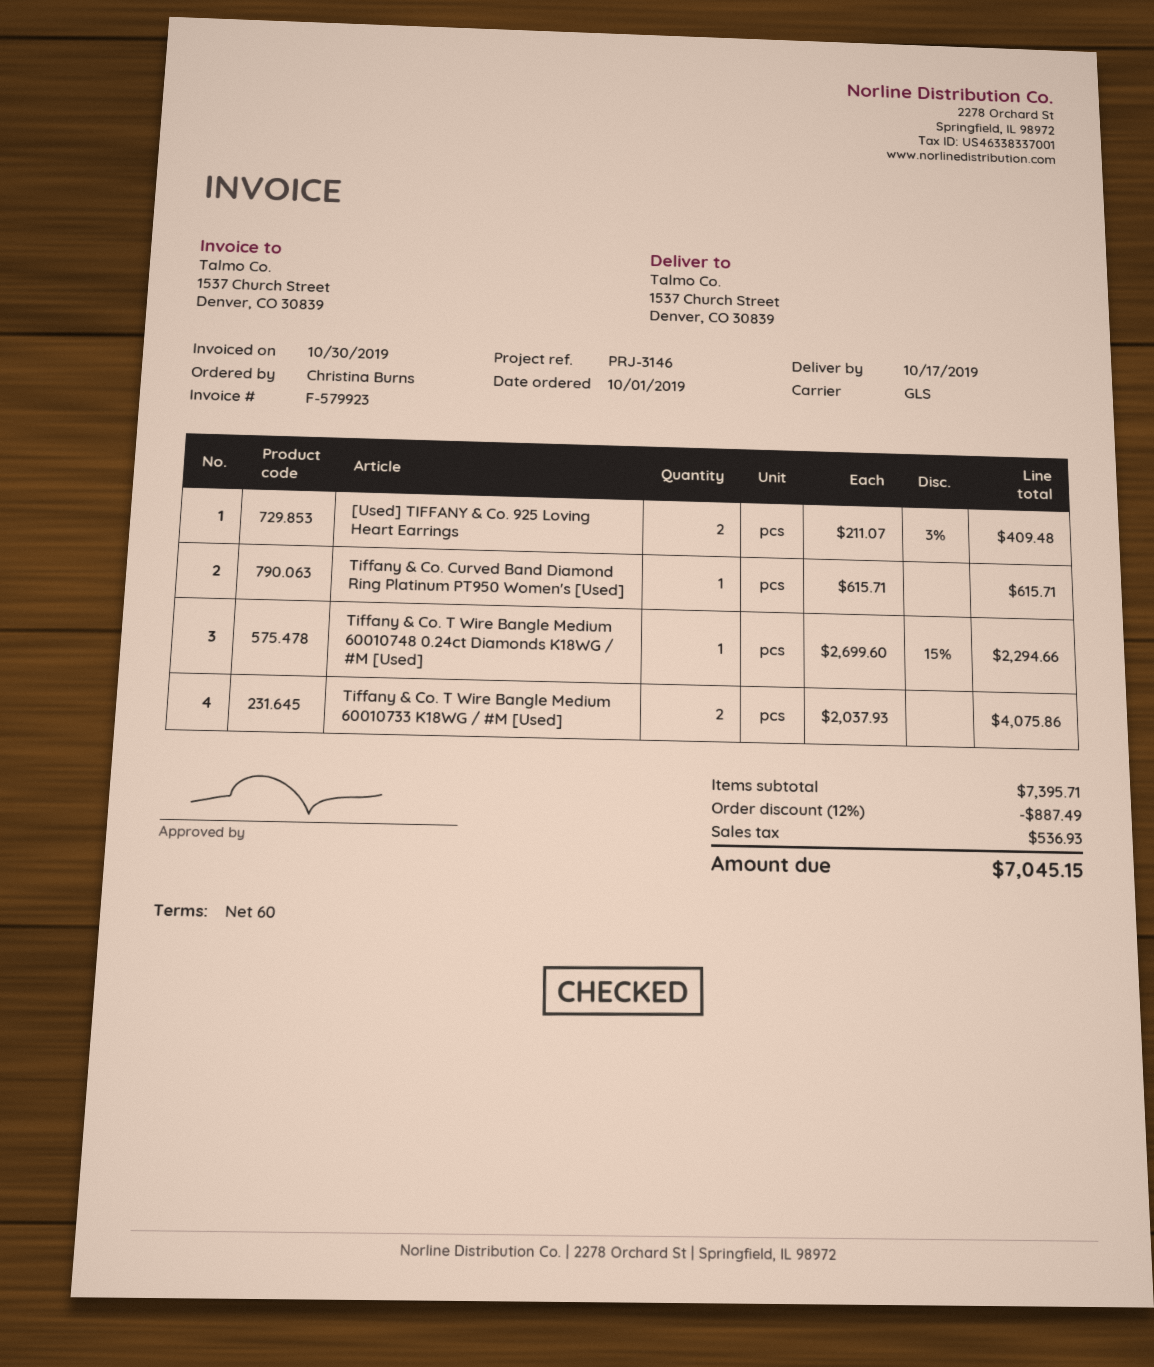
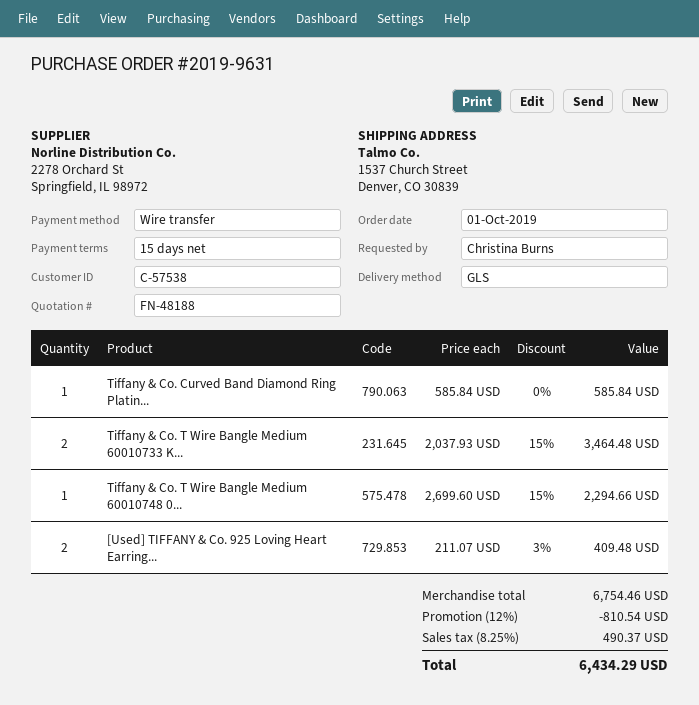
payment terms: 60 days -> 15 days
Tiffany & Co. Curved Band Diamond Ring Platinum PT950 Women's [Used]: 1 x 615.71 = 615.71 -> 1 x 585.84 = 585.84
Tiffany & Co. T Wire Bangle Medium 60010733 K18WG / #M [Used]: 2 x 2037.93 = 4075.86 -> 2 x 2037.93 - 15% = 3464.48
subtotal: 7395.71 -> 6754.46
discount: 12% = 887.49 -> 12% = 810.54
tax: 536.93 -> 490.37
total: 7045.15 -> 6434.29

